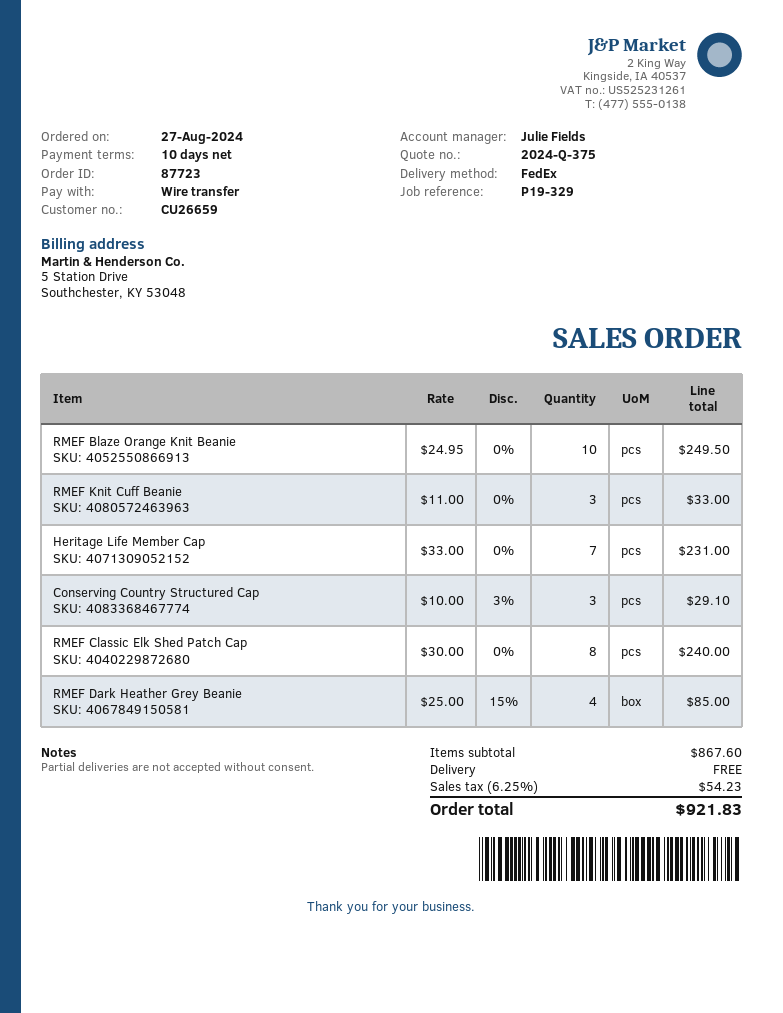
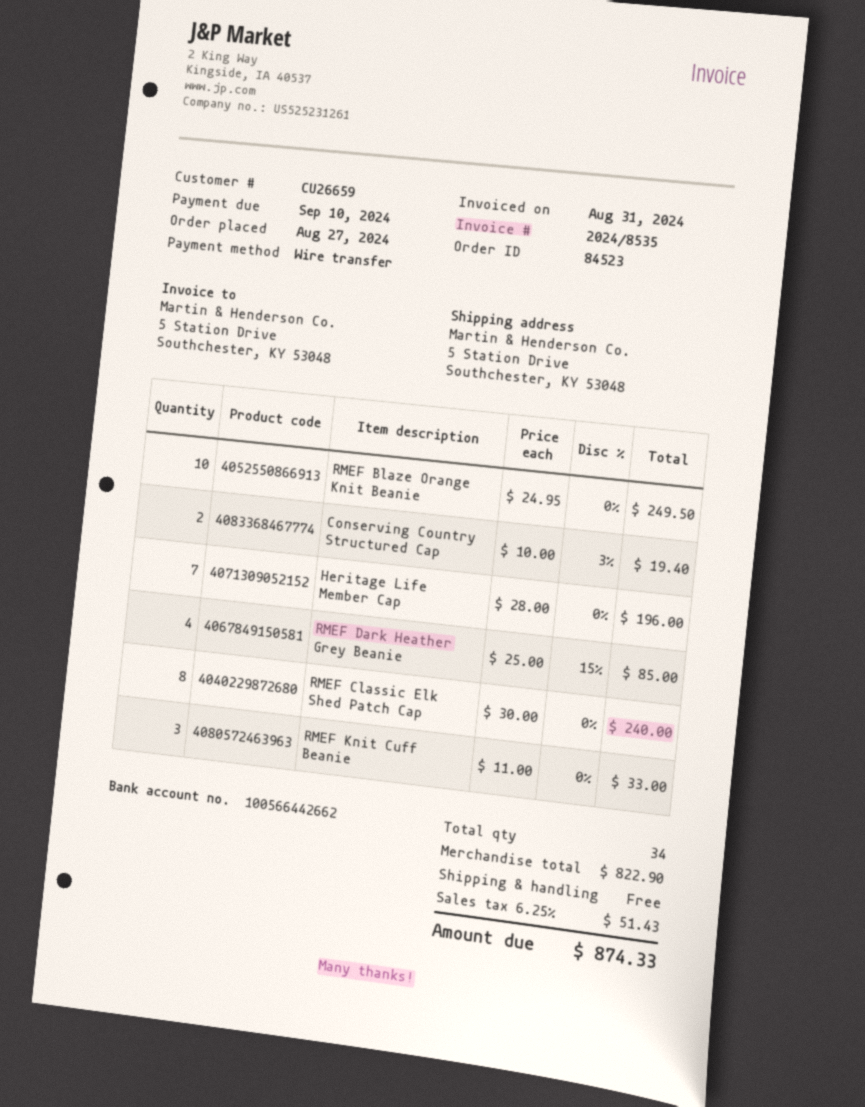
order number: 87723 -> 84523
Heritage Life Member Cap: 7 x 33.00 = 231.00 -> 7 x 28.00 = 196.00
Conserving Country Structured Cap: 3 x 10.00 - 3% = 29.10 -> 2 x 10.00 - 3% = 19.40
subtotal: 867.60 -> 822.90
tax: 6.25% = 54.23 -> 6.25% = 51.43
total: 921.83 -> 874.33

